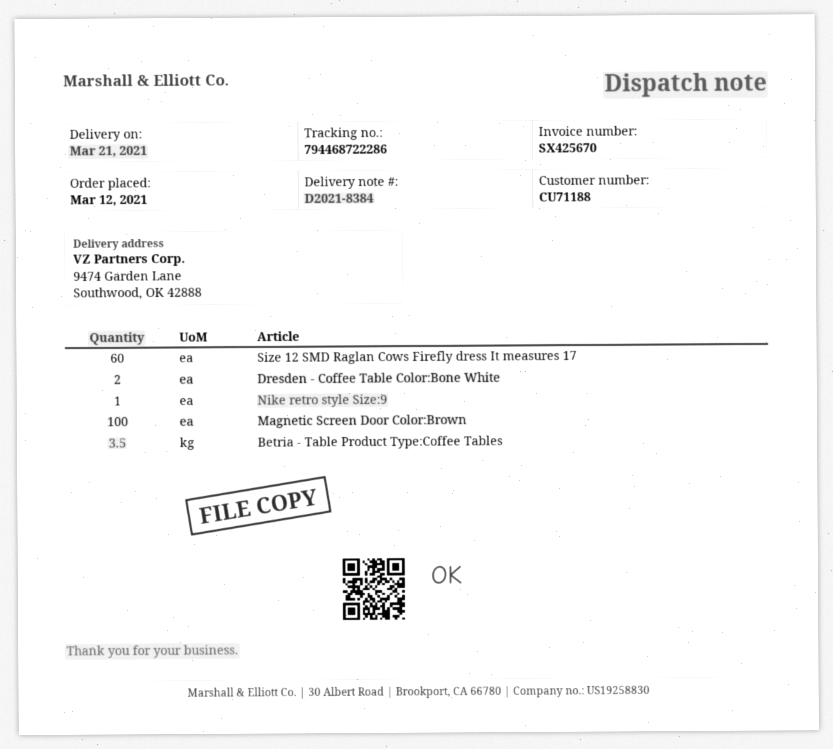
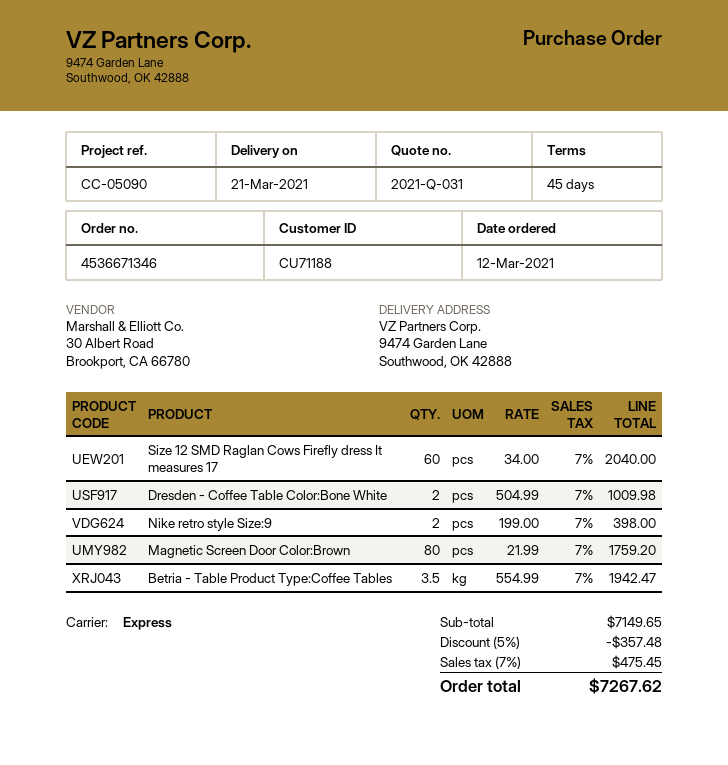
Nike retro style Size:9: 1 -> 2
Magnetic Screen Door Color:Brown: 100 -> 80

